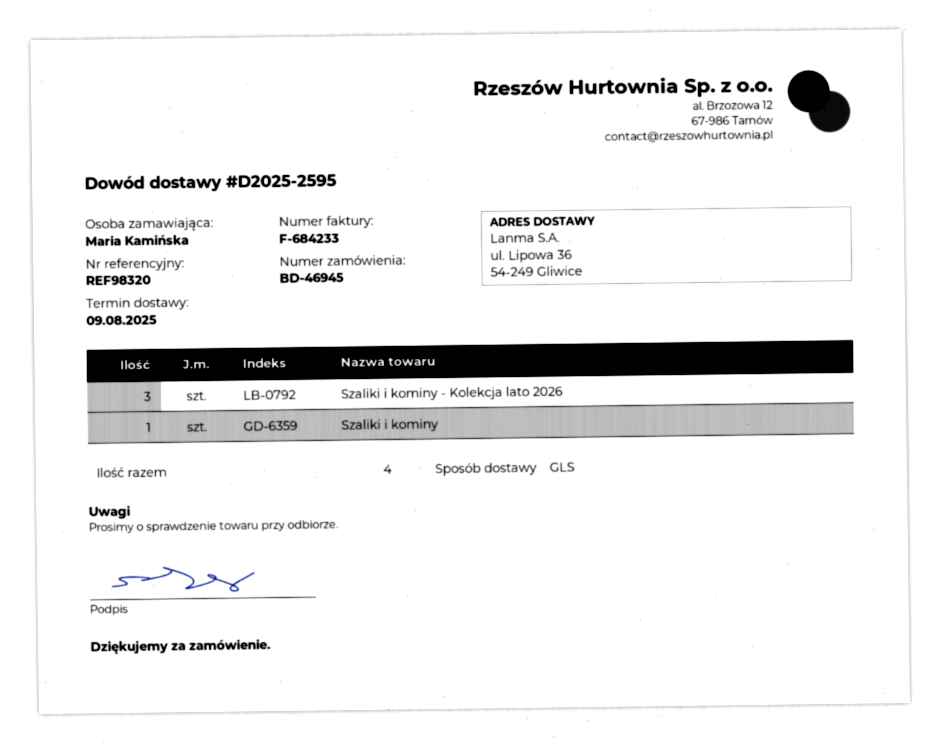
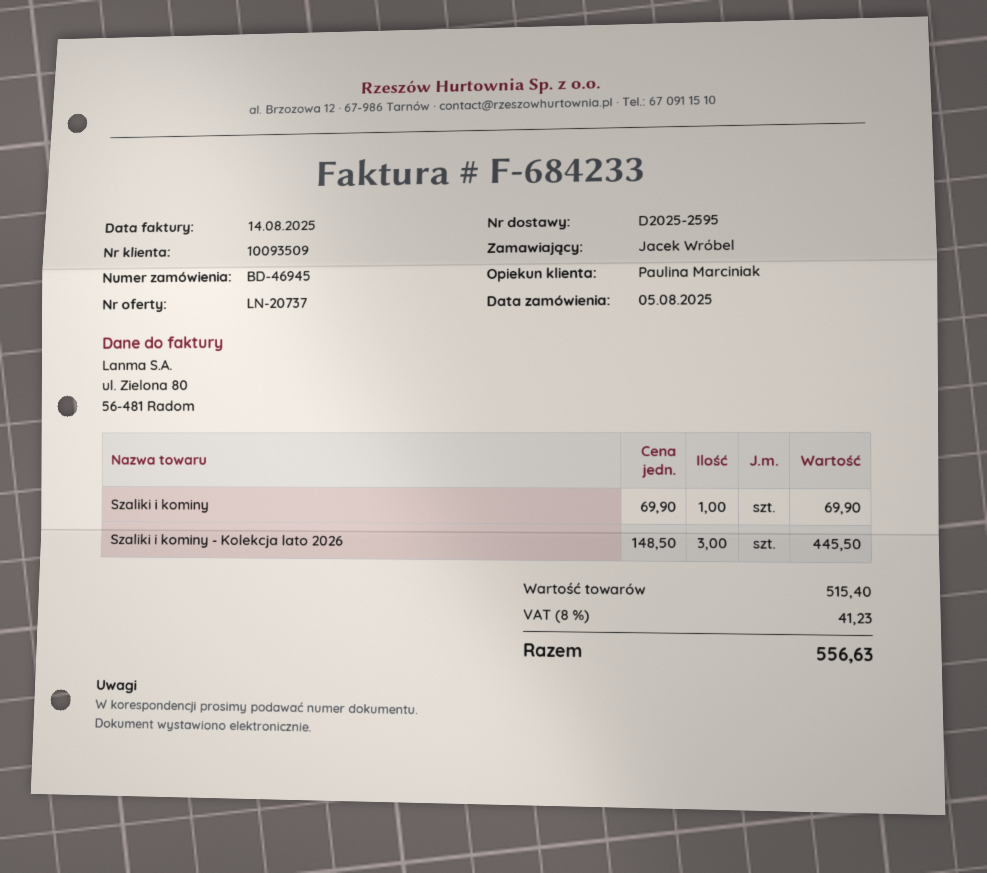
ordered by: Maria Kamińska -> Jacek Wróbel

